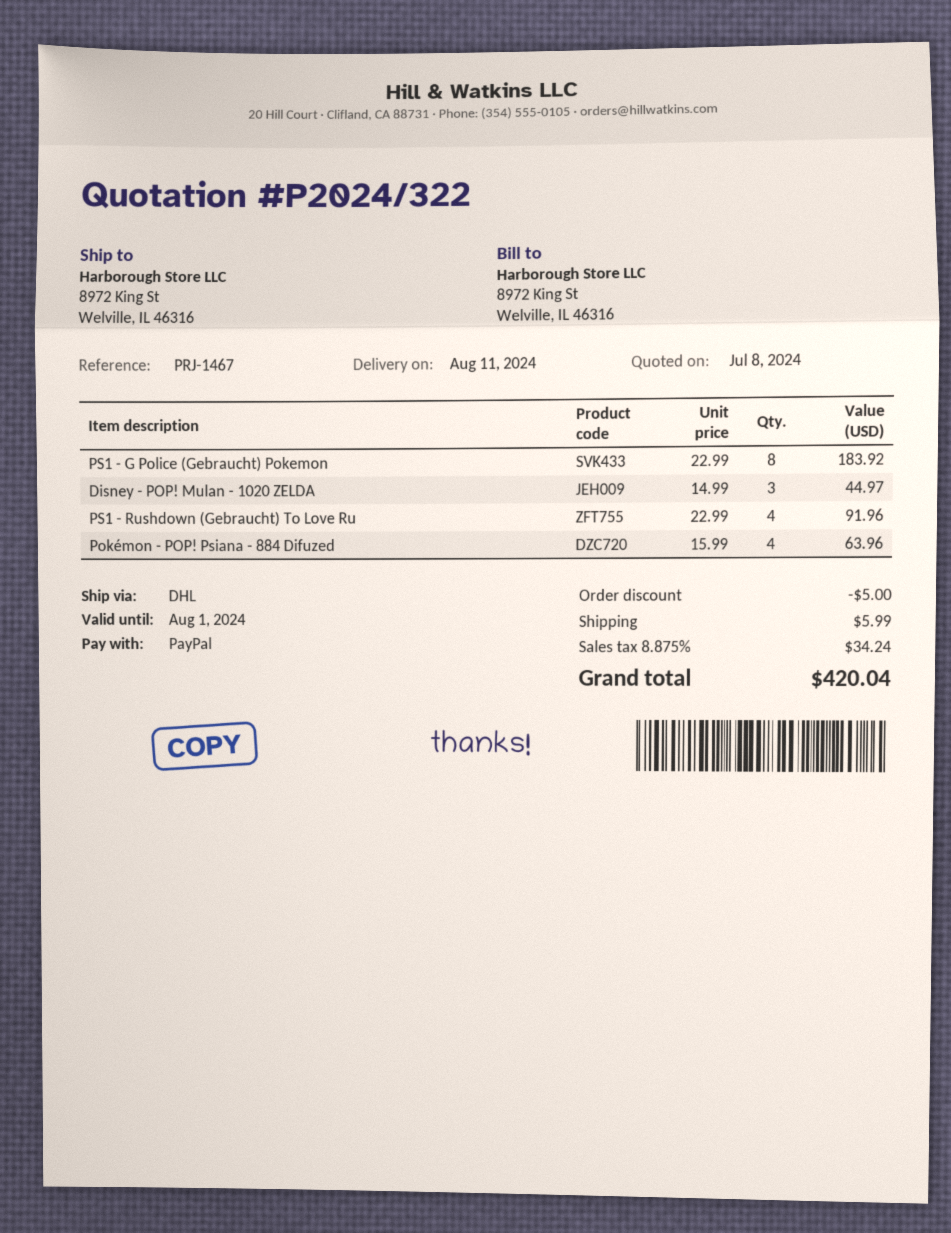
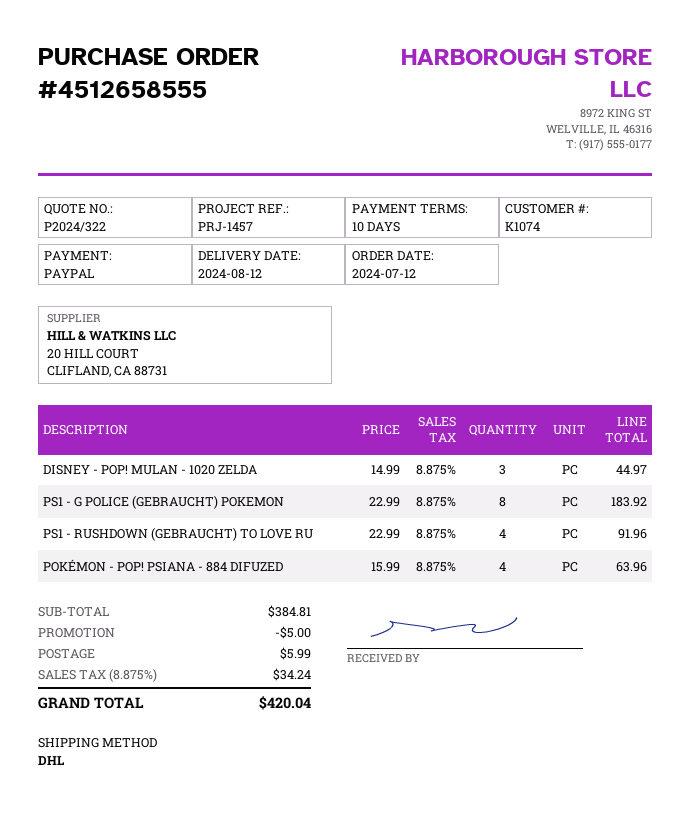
delivery date: 2024-08-11 -> 2024-08-12
reference: PRJ-1467 -> PRJ-1457

